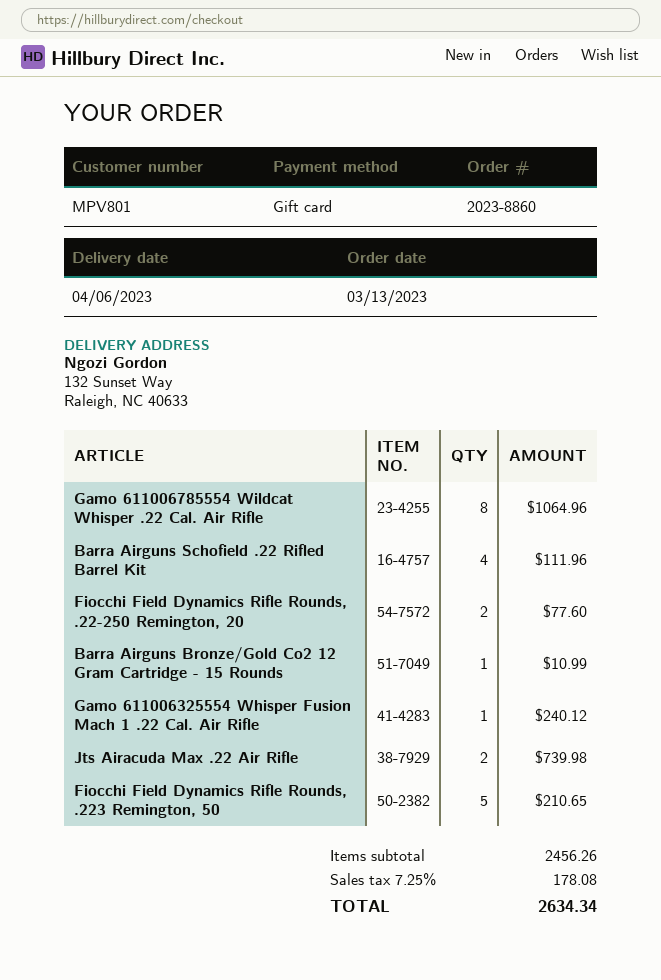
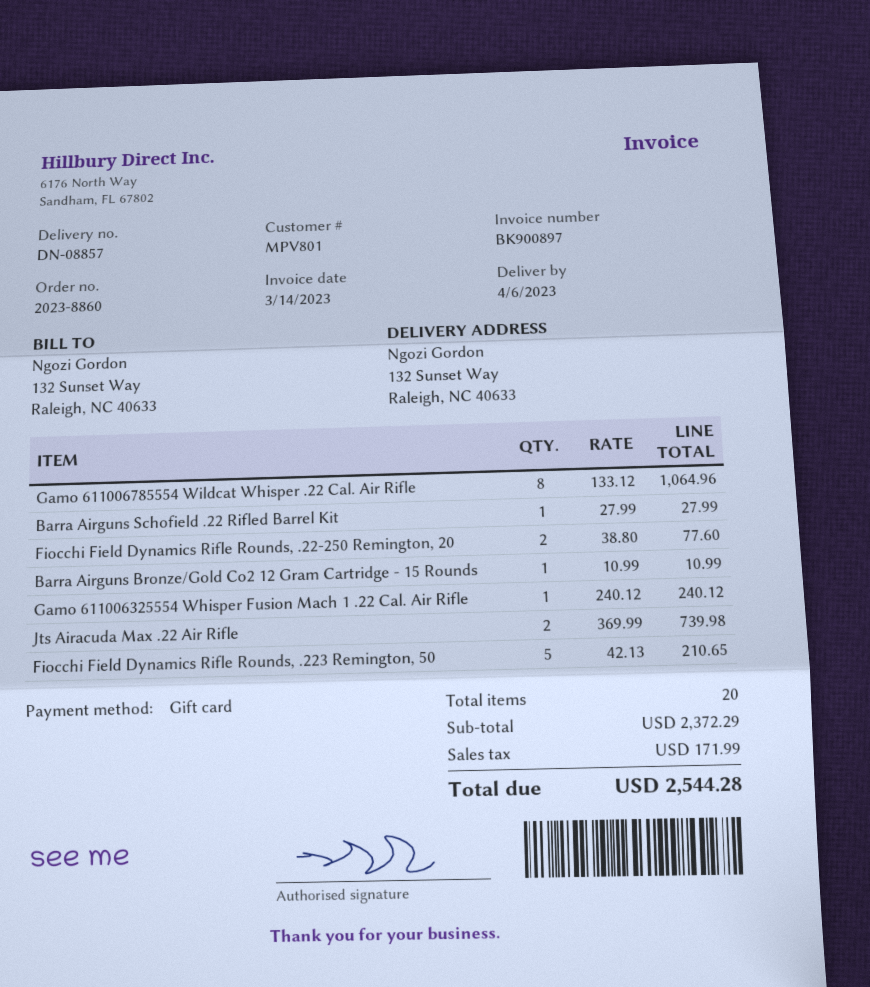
Barra Airguns Schofield .22 Rifled Barrel Kit: 4 for 111.96 -> 1 for 27.99
subtotal: 2456.26 -> 2372.29
tax: 178.08 -> 171.99
total: 2634.34 -> 2544.28

